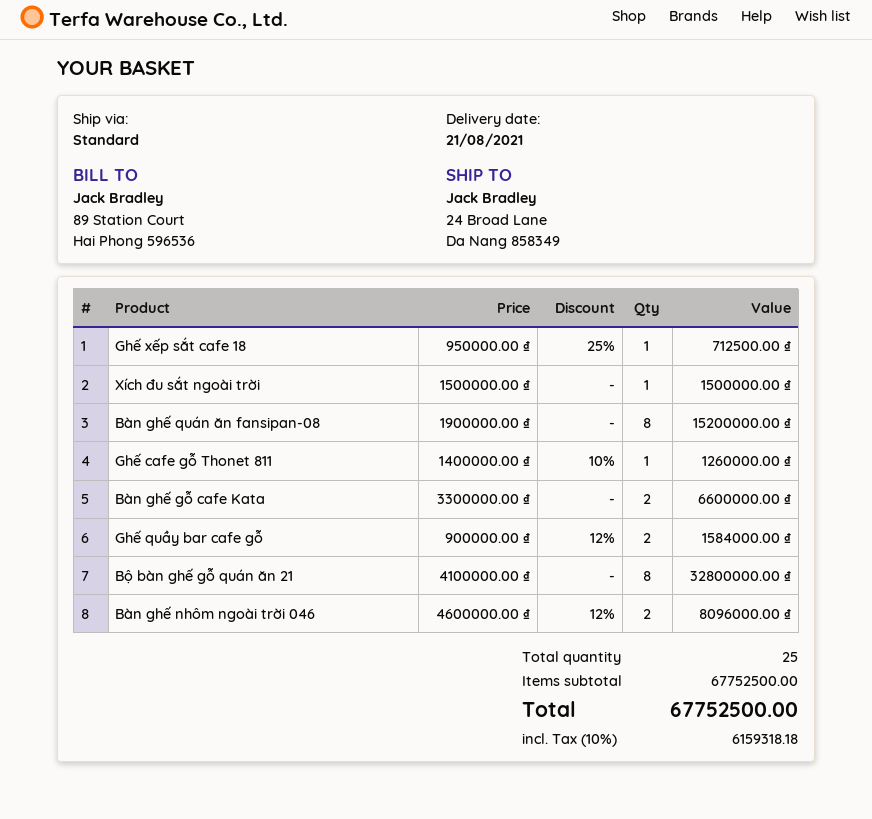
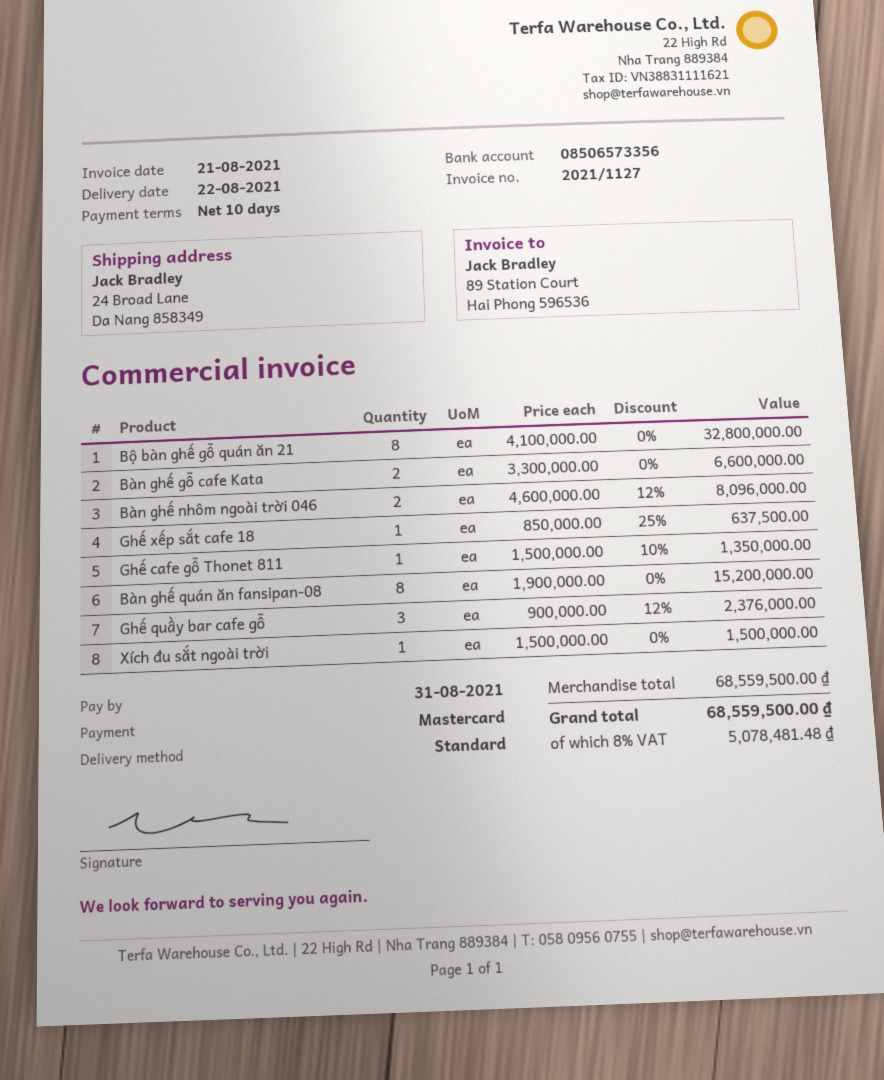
delivery date: 2021-08-21 -> 2021-08-22
Ghế xếp sắt cafe 18: 1 x 950000.00 - 25% = 712500.00 -> 1 x 850000.00 - 25% = 637500.00
Ghế cafe gỗ Thonet 811: 1 x 1400000.00 - 10% = 1260000.00 -> 1 x 1500000.00 - 10% = 1350000.00
Ghế quầy bar cafe gỗ: 2 x 900000.00 - 12% = 1584000.00 -> 3 x 900000.00 - 12% = 2376000.00
subtotal: 67752500.00 -> 68559500.00
tax: 10% = 6159318.18 -> 8% = 5078481.48
total: 67752500.00 -> 68559500.00

